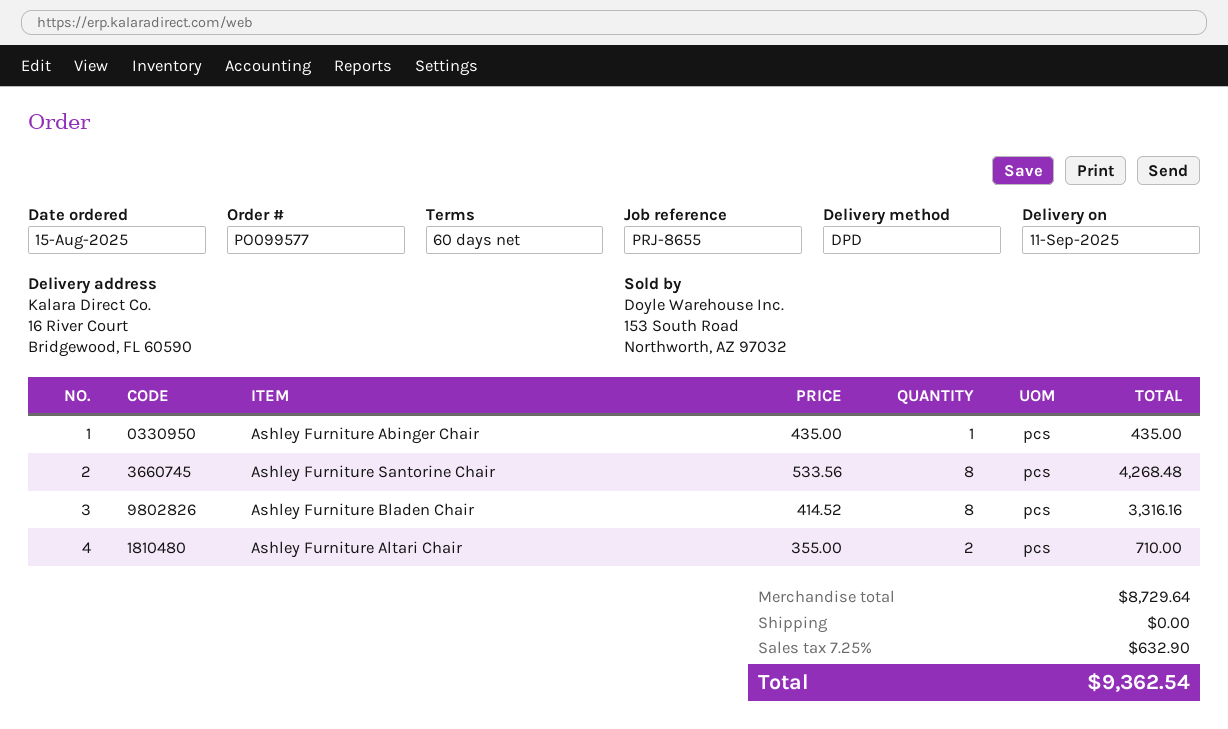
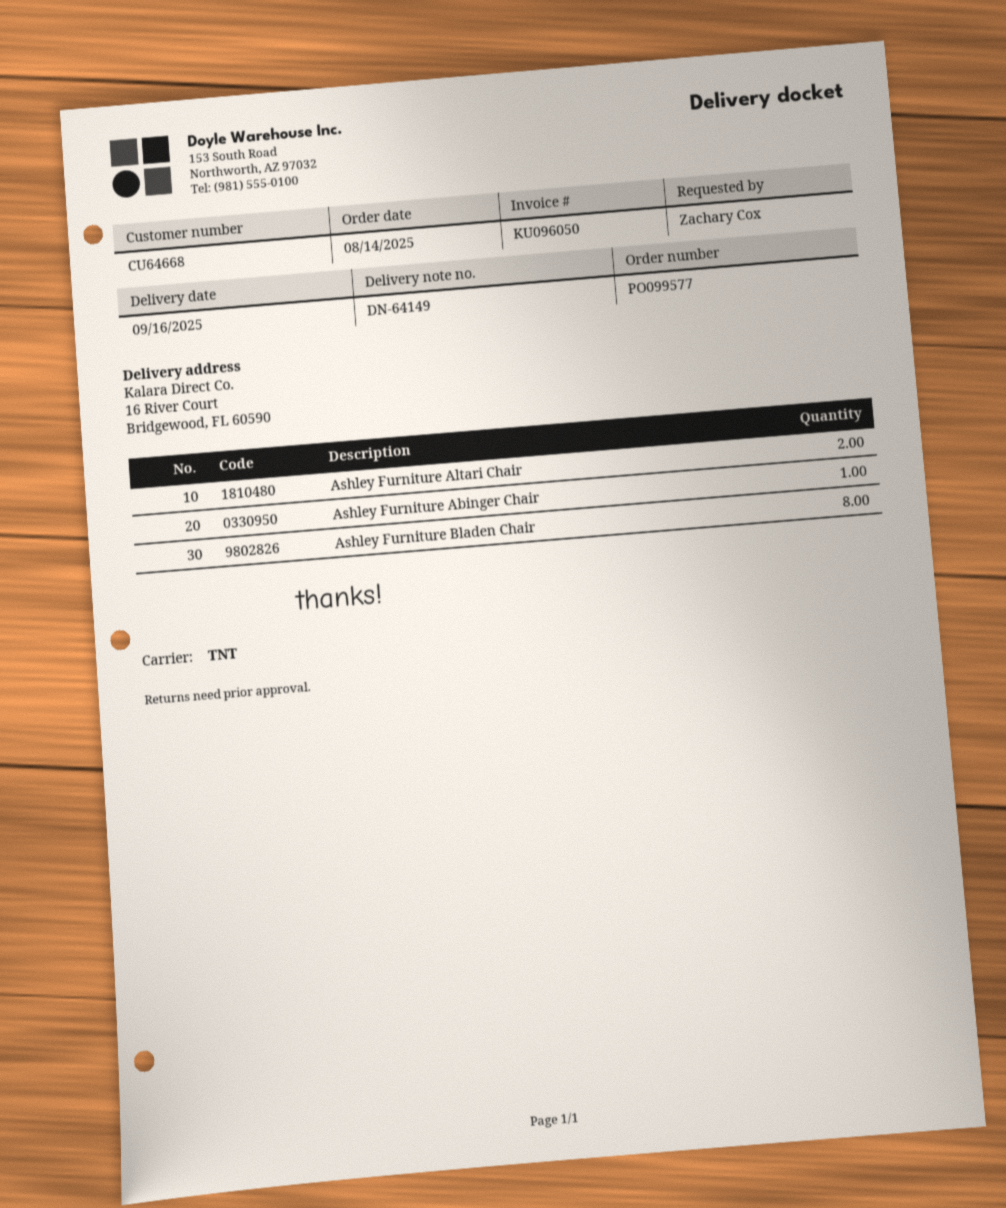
order date: 2025-08-15 -> 2025-08-14
delivery date: 2025-09-11 -> 2025-09-16
shipping method: DPD -> TNT
Ashley Furniture Santorine Chair: 8 -> none

